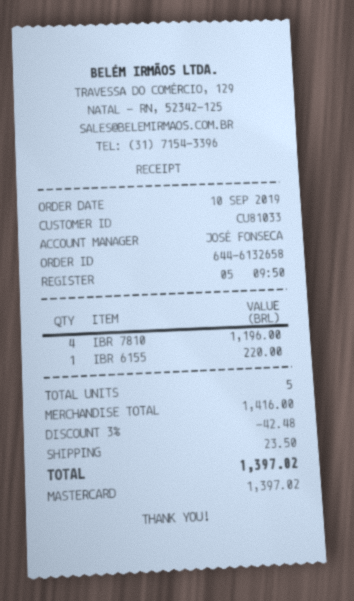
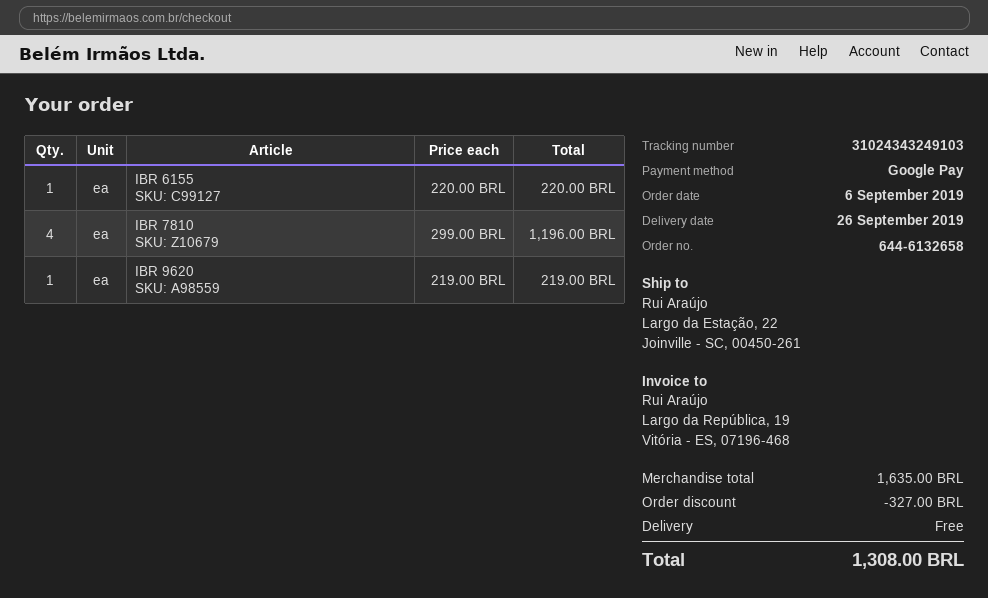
order date: 2019-09-10 -> 2019-09-06
payment method: Mastercard -> Google Pay
IBR 9620: none -> 1 for 219.00
subtotal: 1416.00 -> 1635.00
discount: 42.48 -> 327.00
shipping: 23.50 -> 0.00
total: 1397.02 -> 1308.00

